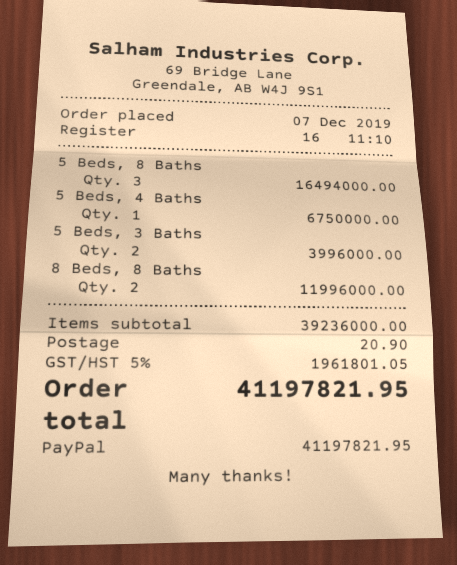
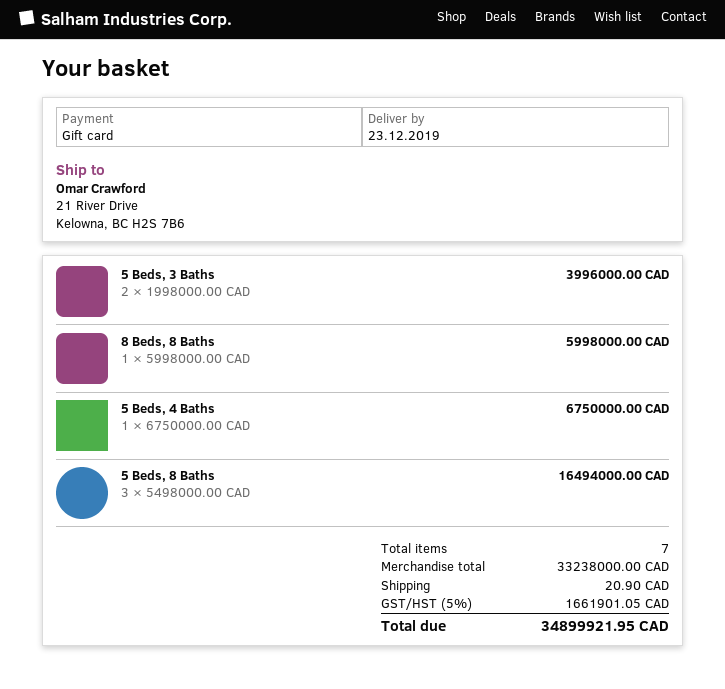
payment method: PayPal -> gift card
8 Beds, 8 Baths: 2 for 11996000.00 -> 1 for 5998000.00
subtotal: 39236000.00 -> 33238000.00
tax: 5% = 1961801.05 -> 5% = 1661901.05
total: 41197821.95 -> 34899921.95

